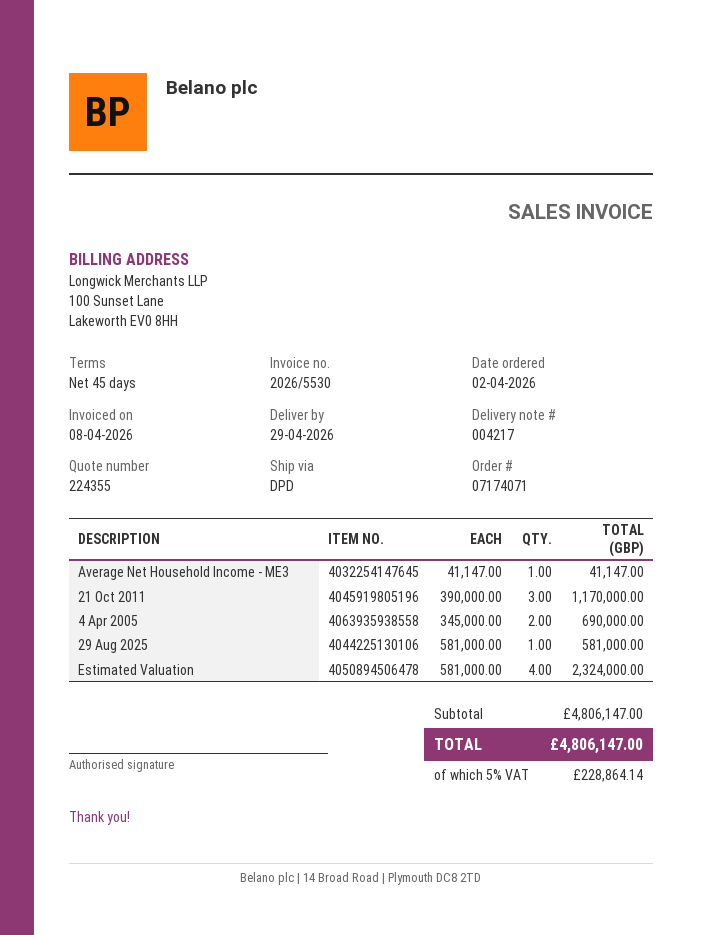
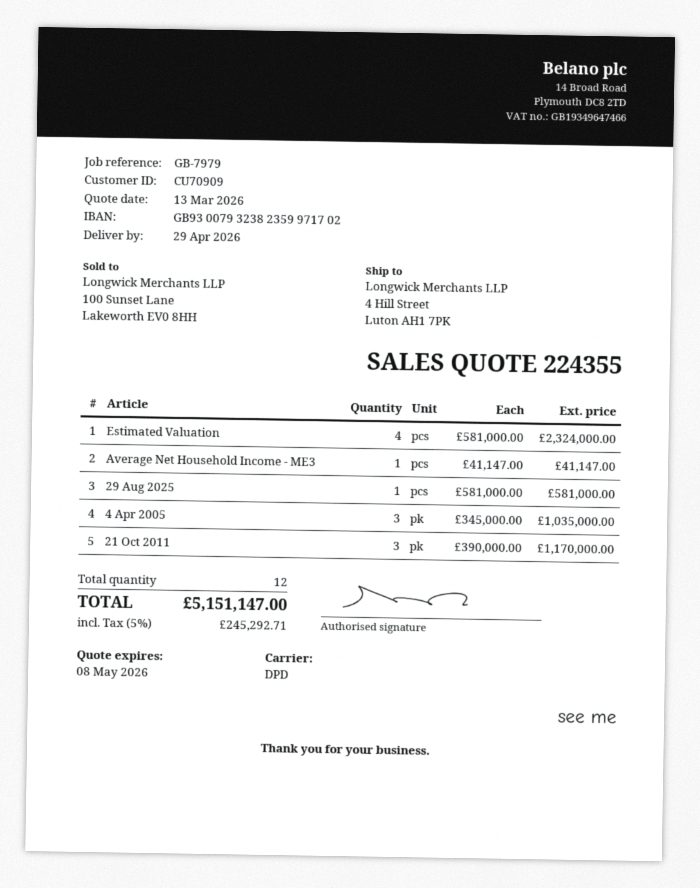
4 Apr 2005: 2 x 345000.00 = 690000.00 -> 3 x 345000.00 = 1035000.00
tax: 5% = 228864.14 -> 5% = 245292.71
total: 4806147.00 -> 5151147.00

